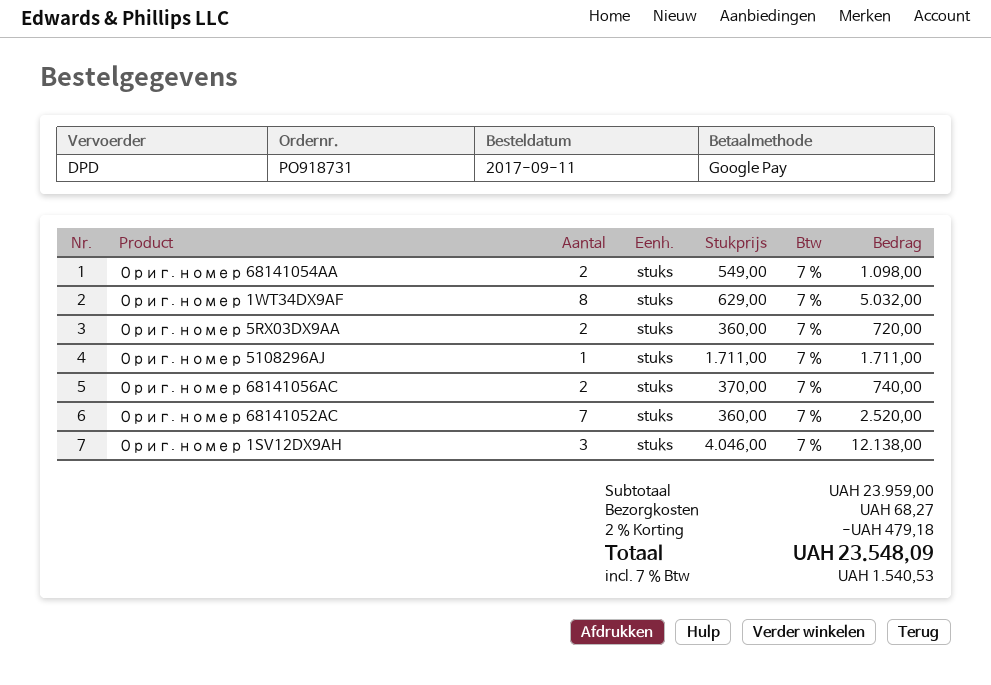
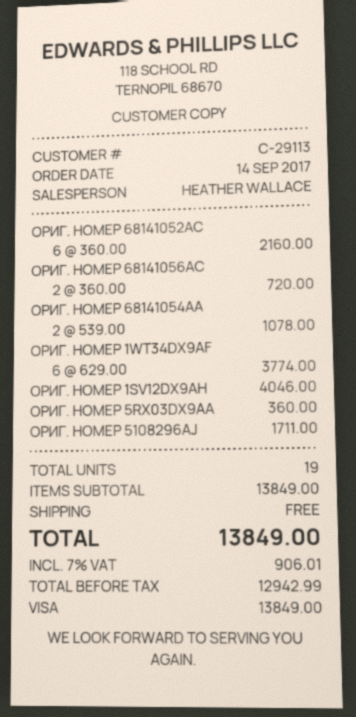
order date: 2017-09-11 -> 2017-09-14
payment method: Google Pay -> Visa
Ориг. номер 68141054AA: 2 x 549.00 = 1098.00 -> 2 x 539.00 = 1078.00
Ориг. номер 1WT34DX9AF: 8 x 629.00 = 5032.00 -> 6 x 629.00 = 3774.00
Ориг. номер 5RX03DX9AA: 2 x 360.00 = 720.00 -> 1 x 360.00 = 360.00
Ориг. номер 68141056AC: 2 x 370.00 = 740.00 -> 2 x 360.00 = 720.00
Ориг. номер 68141052AC: 7 x 360.00 = 2520.00 -> 6 x 360.00 = 2160.00
Ориг. номер 1SV12DX9AH: 3 x 4046.00 = 12138.00 -> 1 x 4046.00 = 4046.00
subtotal: 23959.00 -> 13849.00
discount: 2% = 479.18 -> none
shipping: 68.27 -> 0.00
tax: 7% = 1540.53 -> 7% = 906.01
total: 23548.09 -> 13849.00

